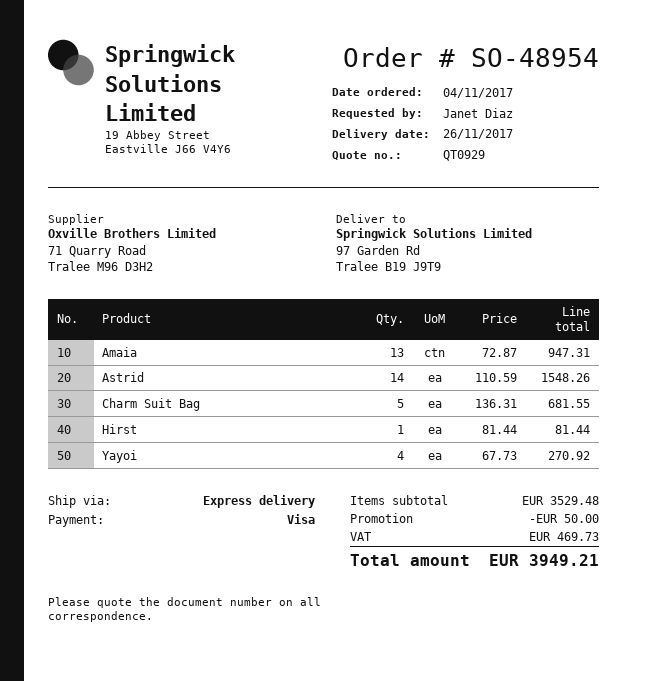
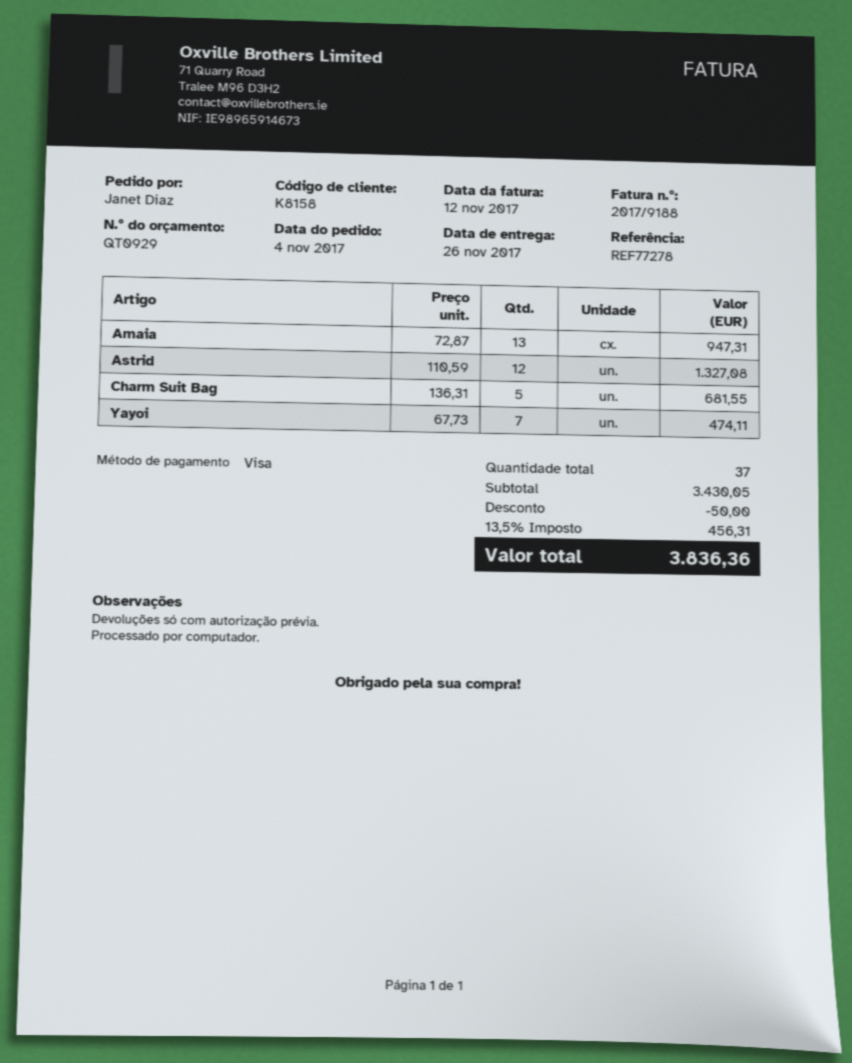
Astrid: 14 x 110.59 = 1548.26 -> 12 x 110.59 = 1327.08
Hirst: 1 x 81.44 = 81.44 -> none
Yayoi: 4 x 67.73 = 270.92 -> 7 x 67.73 = 474.11
subtotal: 3529.48 -> 3430.05
tax: 469.73 -> 456.31
total: 3949.21 -> 3836.36

